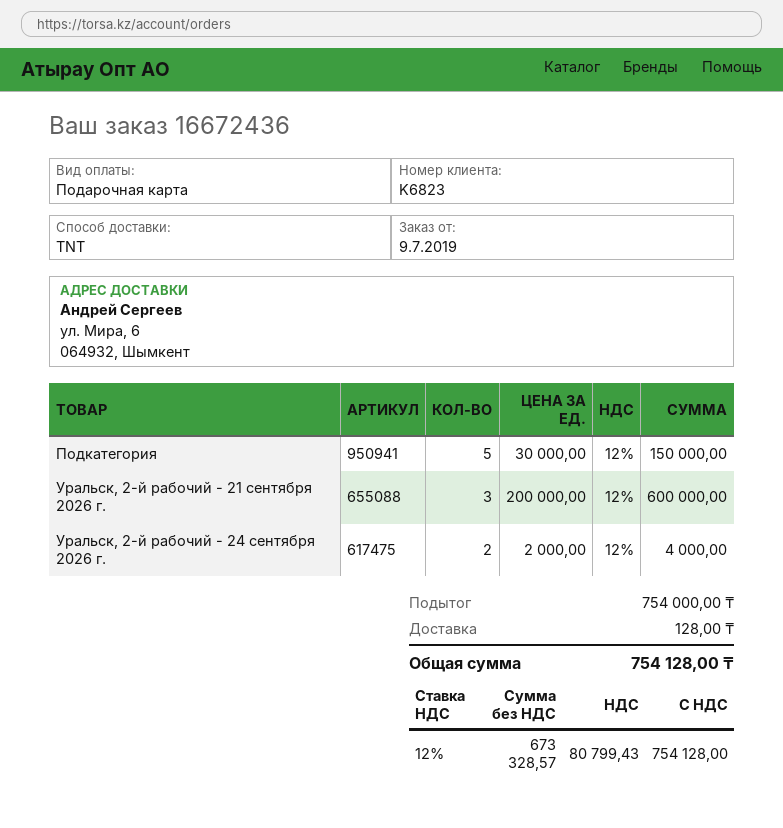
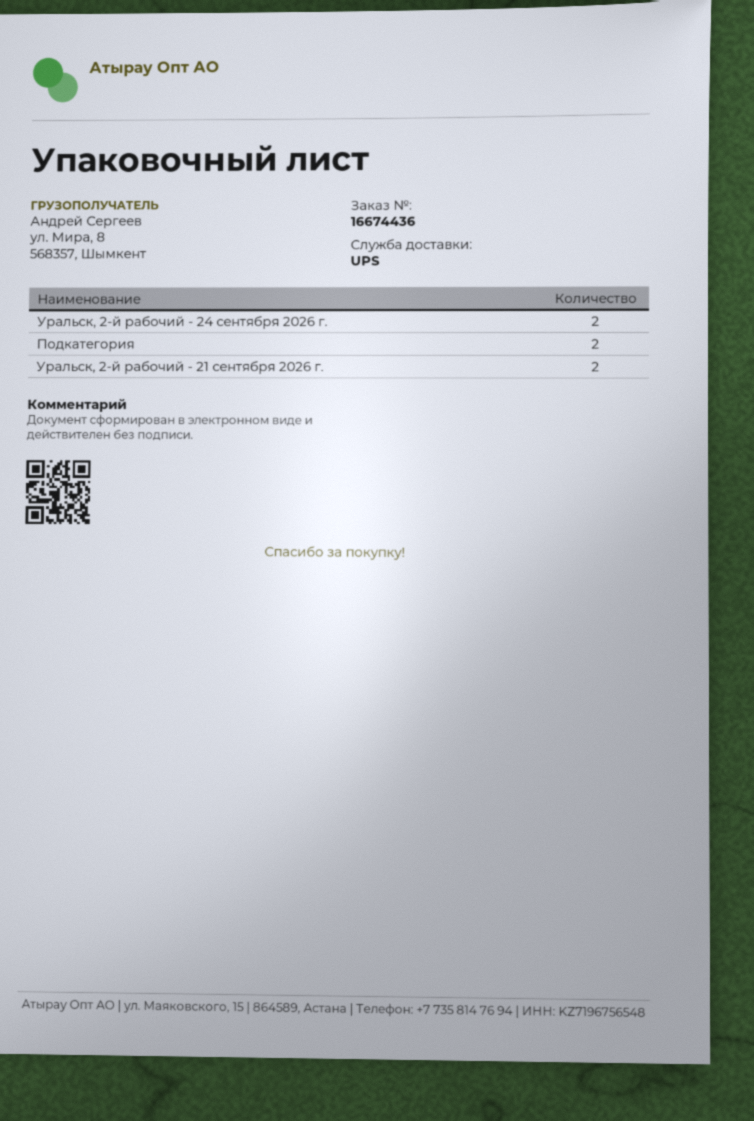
order number: 16672436 -> 16674436
shipping method: TNT -> UPS
ship to: ул. Мира, 6, 064932, Шымкент -> ул. Мира, 8, 568357, Шымкент
Подкатегория: 5 -> 2
Уральск, 2-й рабочий - 21 сентября 2026 г.: 3 -> 2

